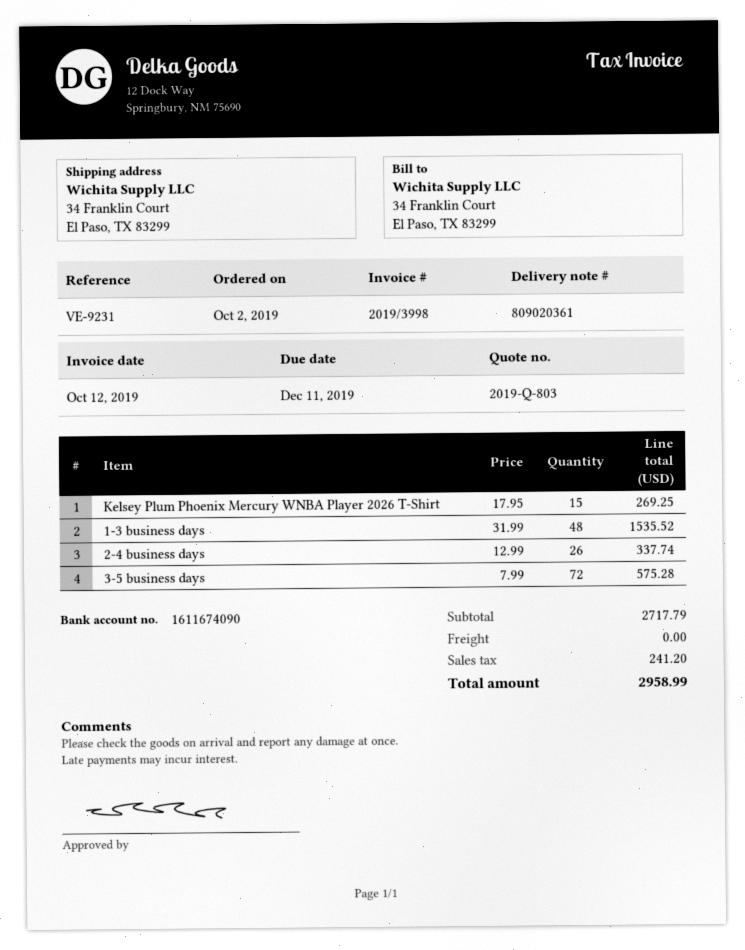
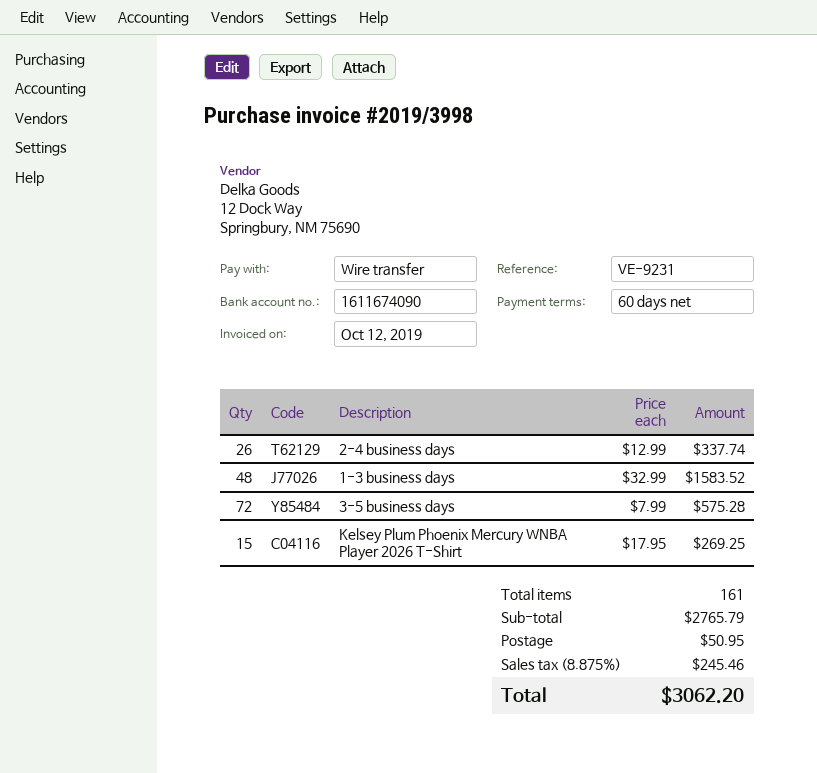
1-3 business days: 48 x 31.99 = 1535.52 -> 48 x 32.99 = 1583.52
subtotal: 2717.79 -> 2765.79
shipping: 0.00 -> 50.95
tax: 241.20 -> 245.46
total: 2958.99 -> 3062.20

